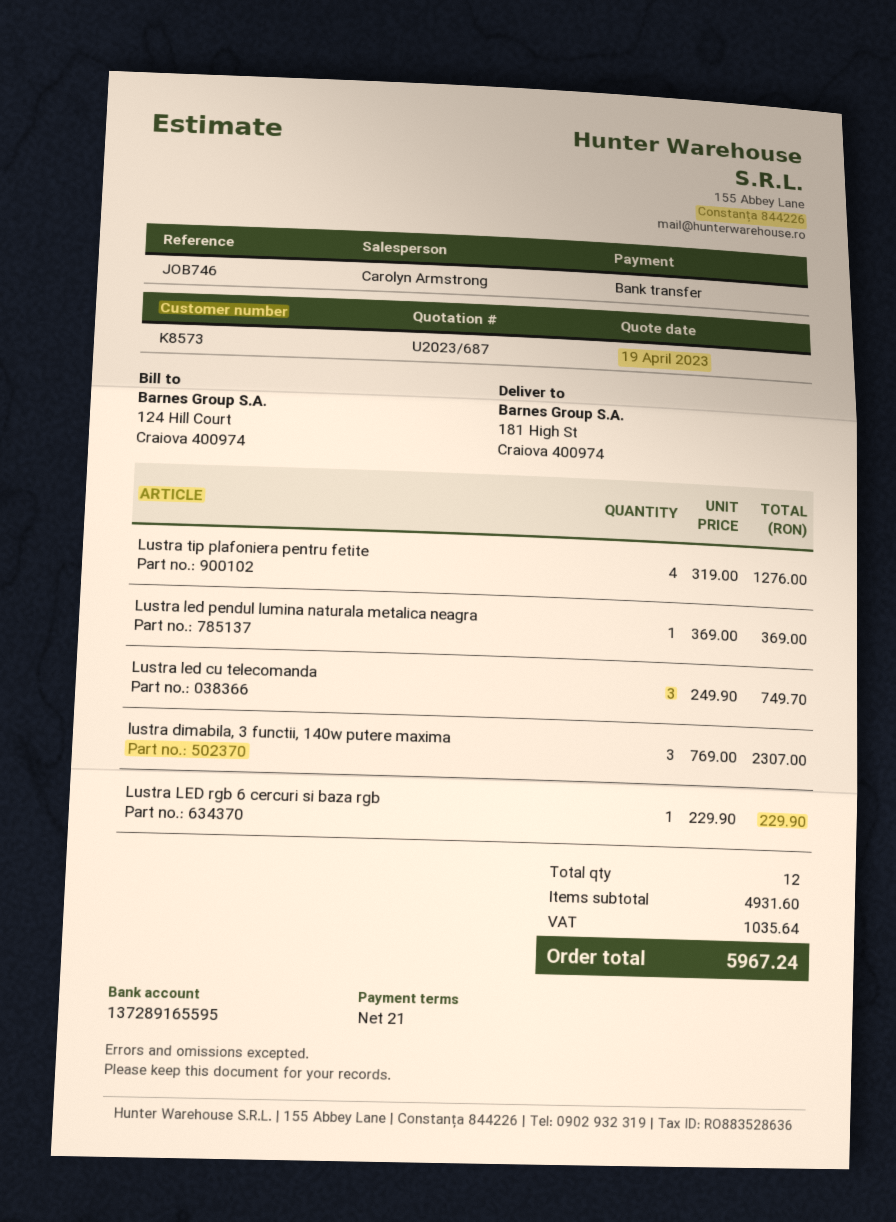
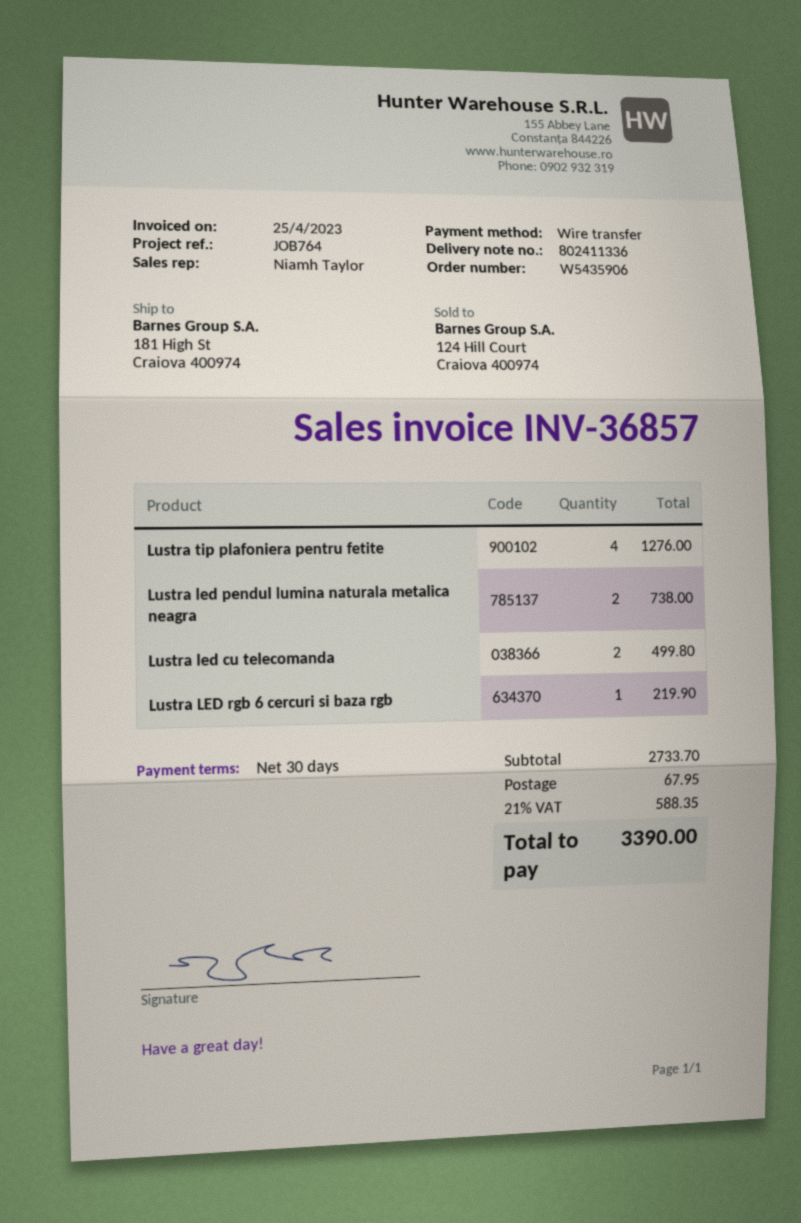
payment terms: 21 days -> 30 days
reference: JOB746 -> JOB764
sales rep: Carolyn Armstrong -> Niamh Taylor
Lustra led pendul lumina naturala metalica neagra: 1 for 369.00 -> 2 for 738.00
Lustra led cu telecomanda: 3 for 749.70 -> 2 for 499.80
lustra dimabila, 3 functii, 140w putere maxima: 3 for 2307.00 -> none
Lustra LED rgb 6 cercuri si baza rgb: 1 for 229.90 -> 1 for 219.90
subtotal: 4931.60 -> 2733.70
shipping: none -> 67.95
tax: 1035.64 -> 588.35
total: 5967.24 -> 3390.00

